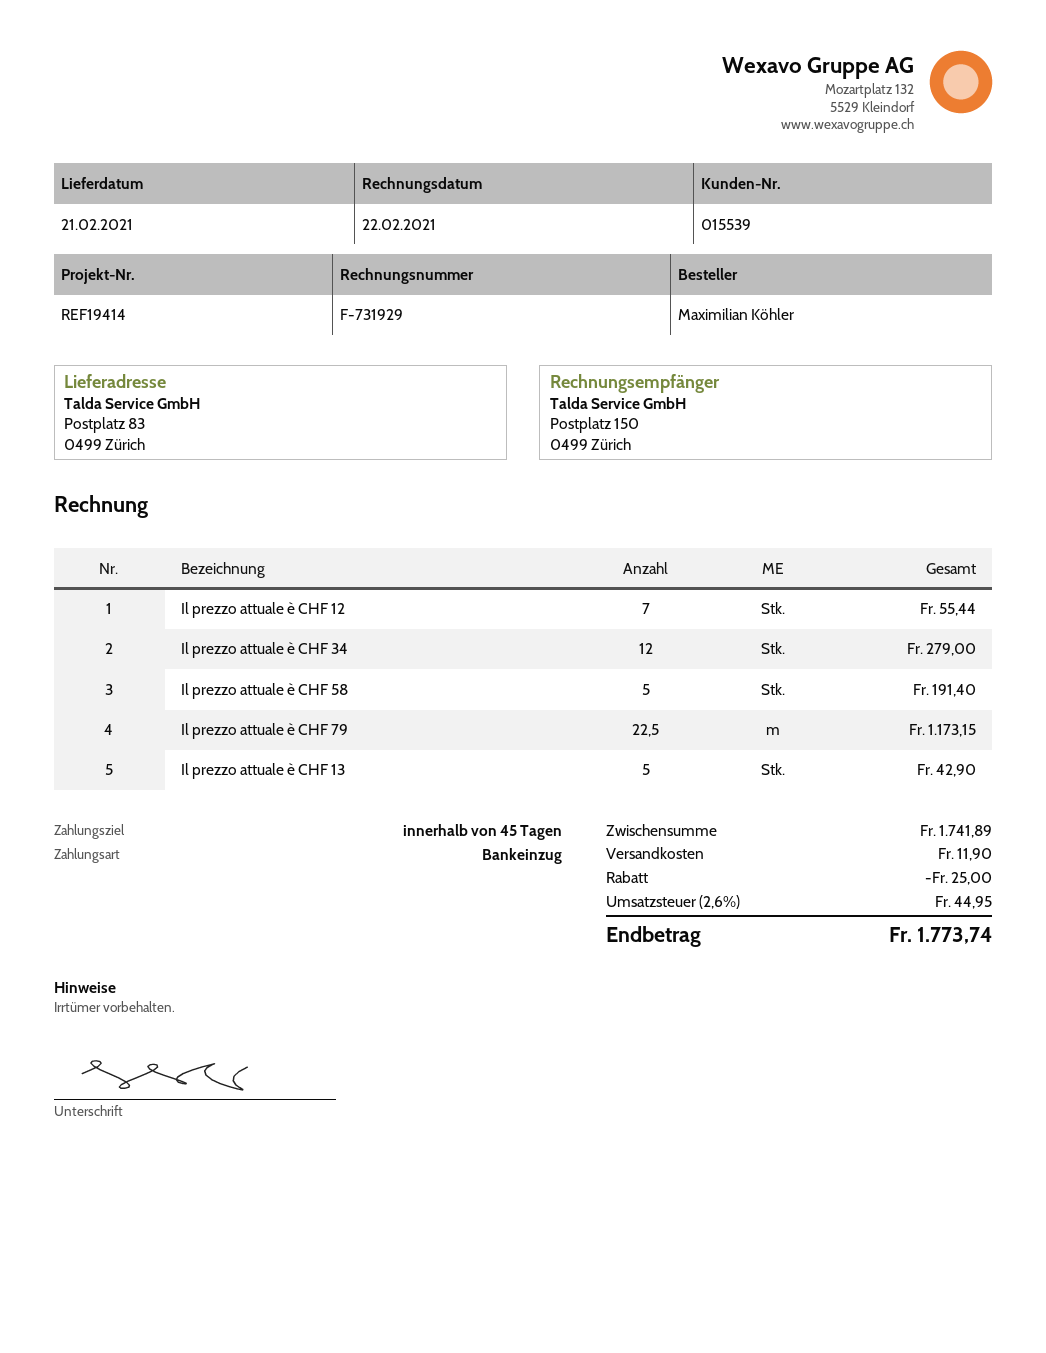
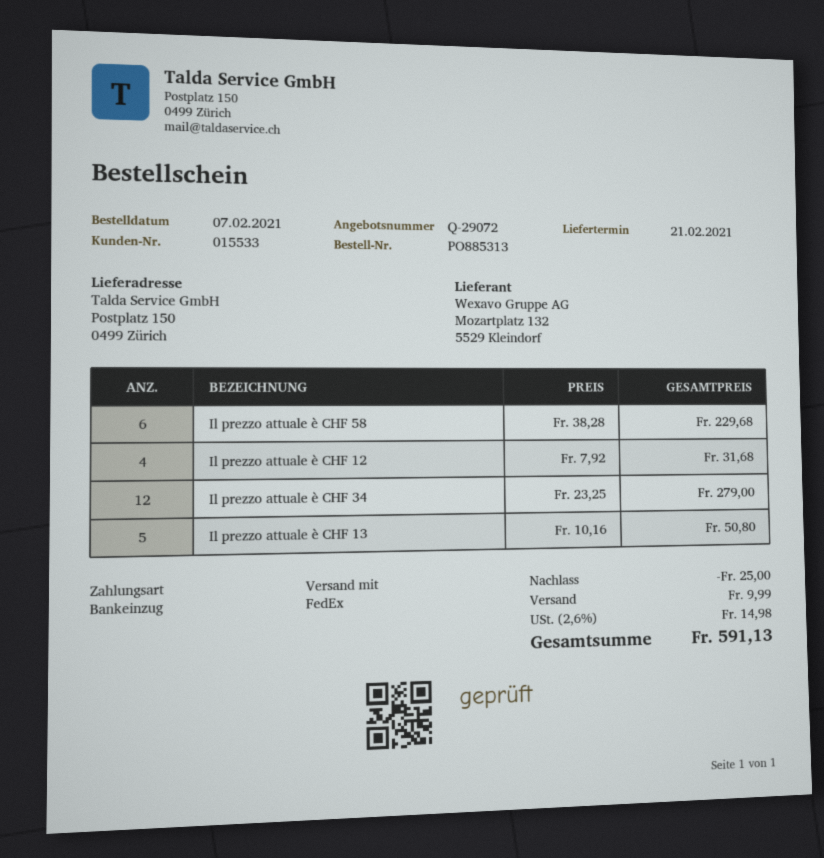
customer number: 015539 -> 015533
ship to: Postplatz 83, 0499 Zürich -> Postplatz 150, 0499 Zürich
Il prezzo attuale è CHF 12: 7 for 55.44 -> 4 for 31.68
Il prezzo attuale è CHF 58: 5 for 191.40 -> 6 for 229.68
Il prezzo attuale è CHF 79: 22.5 for 1173.15 -> none
Il prezzo attuale è CHF 13: 5 for 42.90 -> 5 for 50.80
shipping: 11.90 -> 9.99
tax: 2.6% = 44.95 -> 2.6% = 14.98
total: 1773.74 -> 591.13

